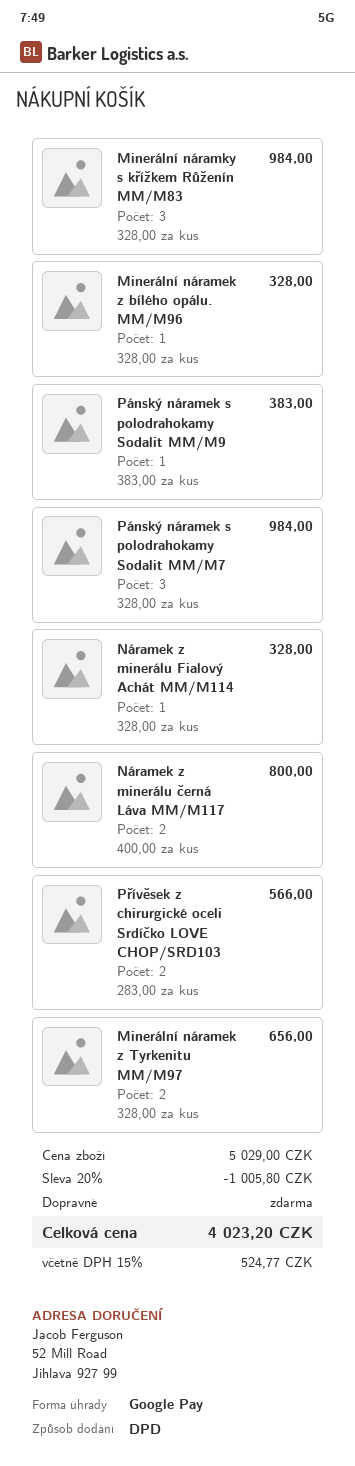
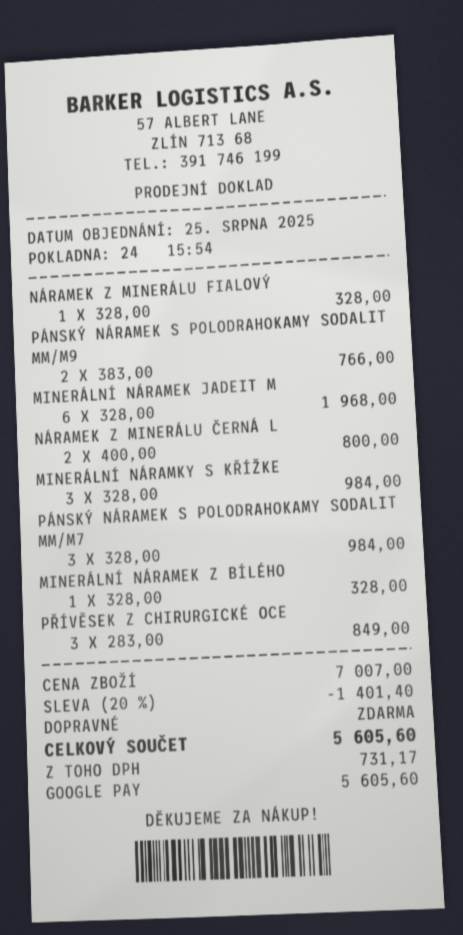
Pánský náramek s polodrahokamy Sodalit MM/M9: 1 x 383.00 = 383.00 -> 2 x 383.00 = 766.00
Přívěsek z chirurgické oceli Srdíčko LOVE CHOP/SRD103: 2 x 283.00 = 566.00 -> 3 x 283.00 = 849.00
Minerální náramek z Tyrkenitu MM/M97: 2 x 328.00 = 656.00 -> none
MINERÁLNÍ NÁRAMEK JADEIT M: none -> 6 x 328.00 = 1968.00
subtotal: 5029.00 -> 7007.00
discount: 20% = 1005.80 -> 20% = 1401.40
tax: 524.77 -> 731.17
total: 4023.20 -> 5605.60

